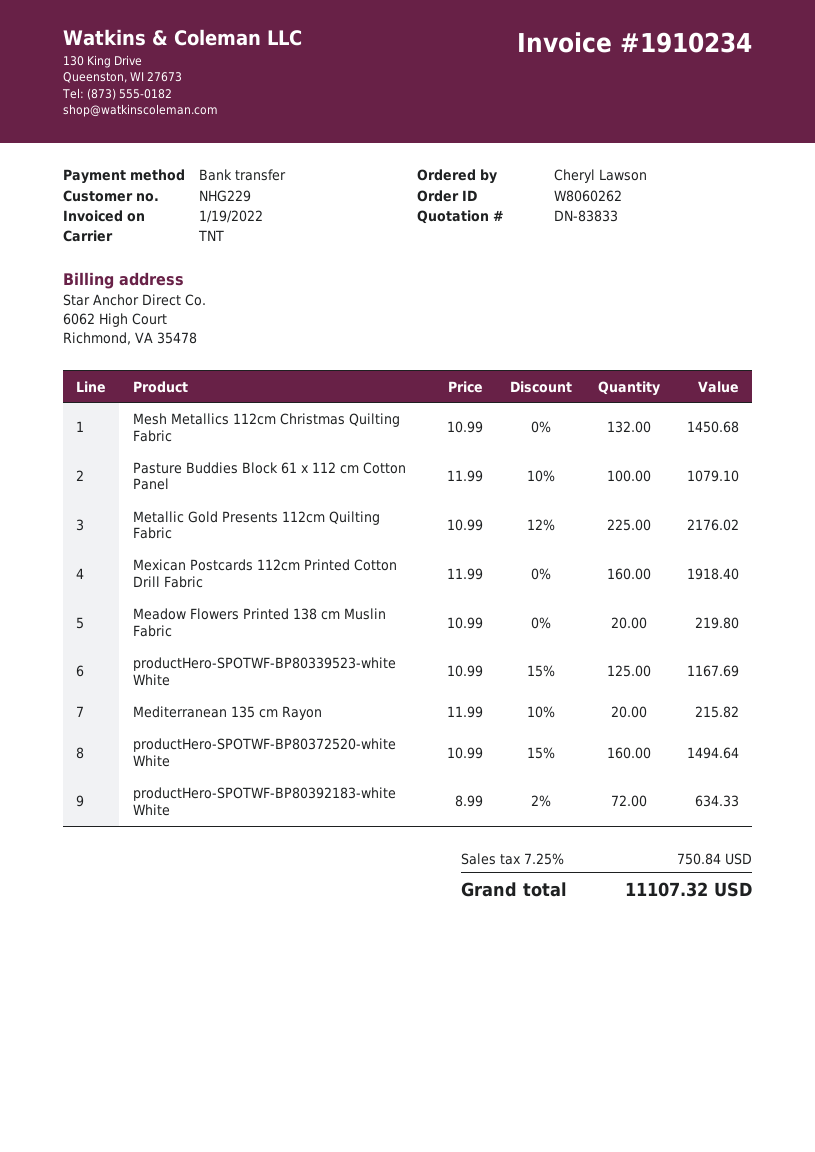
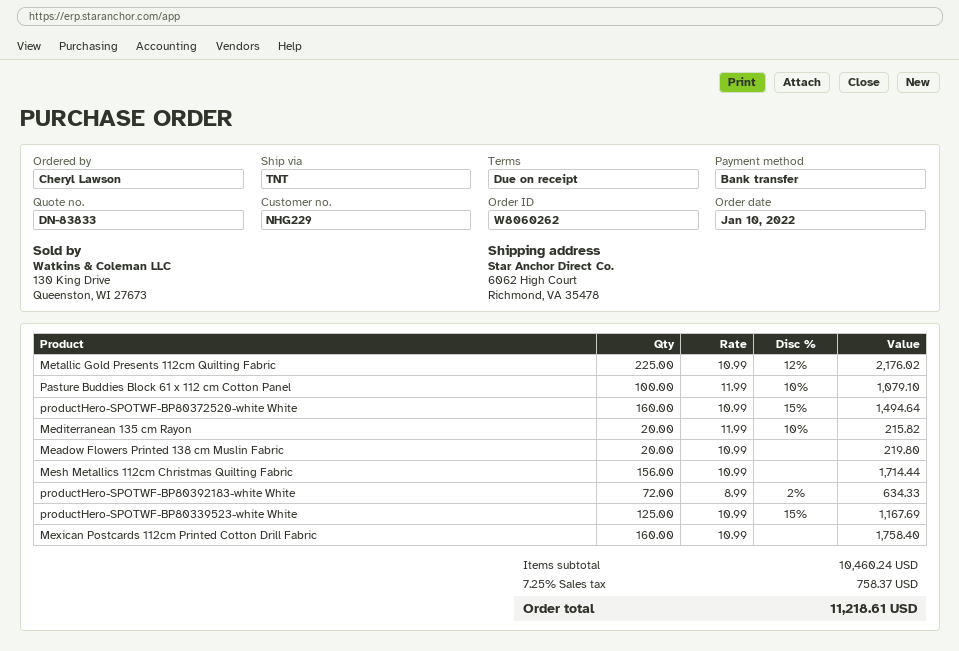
Mesh Metallics 112cm Christmas Quilting Fabric: 132 x 10.99 = 1450.68 -> 156 x 10.99 = 1714.44
Mexican Postcards 112cm Printed Cotton Drill Fabric: 160 x 11.99 = 1918.40 -> 160 x 10.99 = 1758.40
tax: 7.25% = 750.84 -> 7.25% = 758.37
total: 11107.32 -> 11218.61

